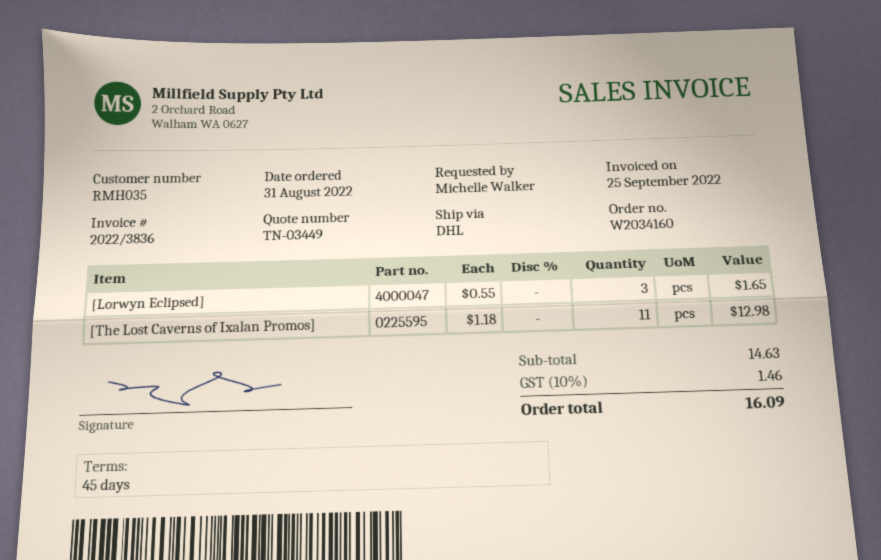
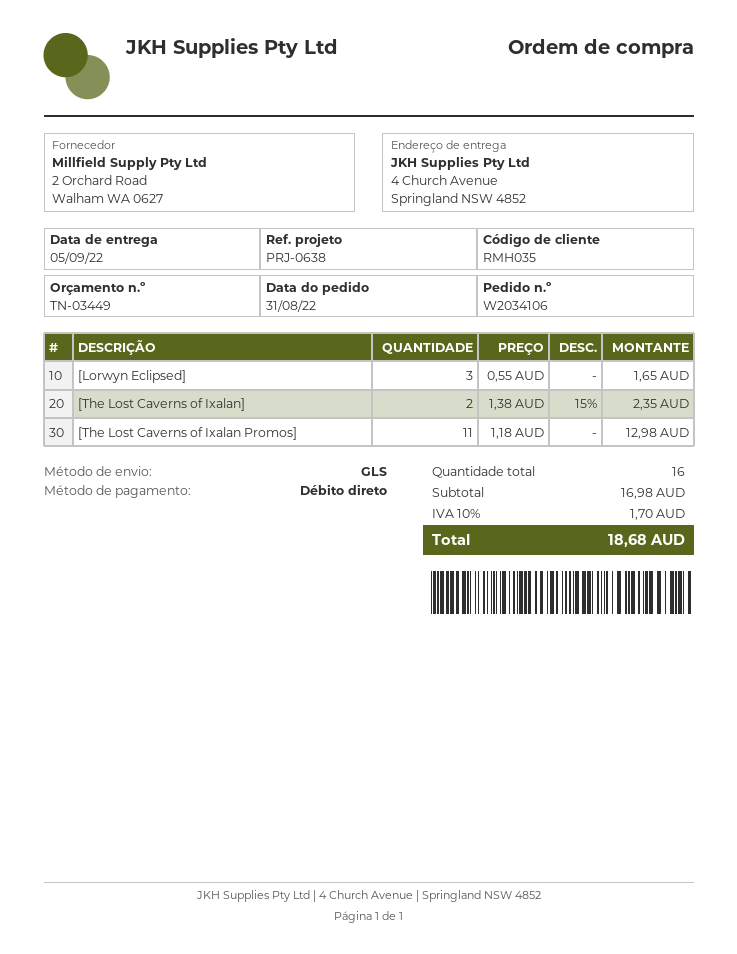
order number: W2034160 -> W2034106
shipping method: DHL -> GLS
[The Lost Caverns of Ixalan]: none -> 2 x 1.38 - 15% = 2.35
subtotal: 14.63 -> 16.98
tax: 10% = 1.46 -> 10% = 1.70
total: 16.09 -> 18.68

